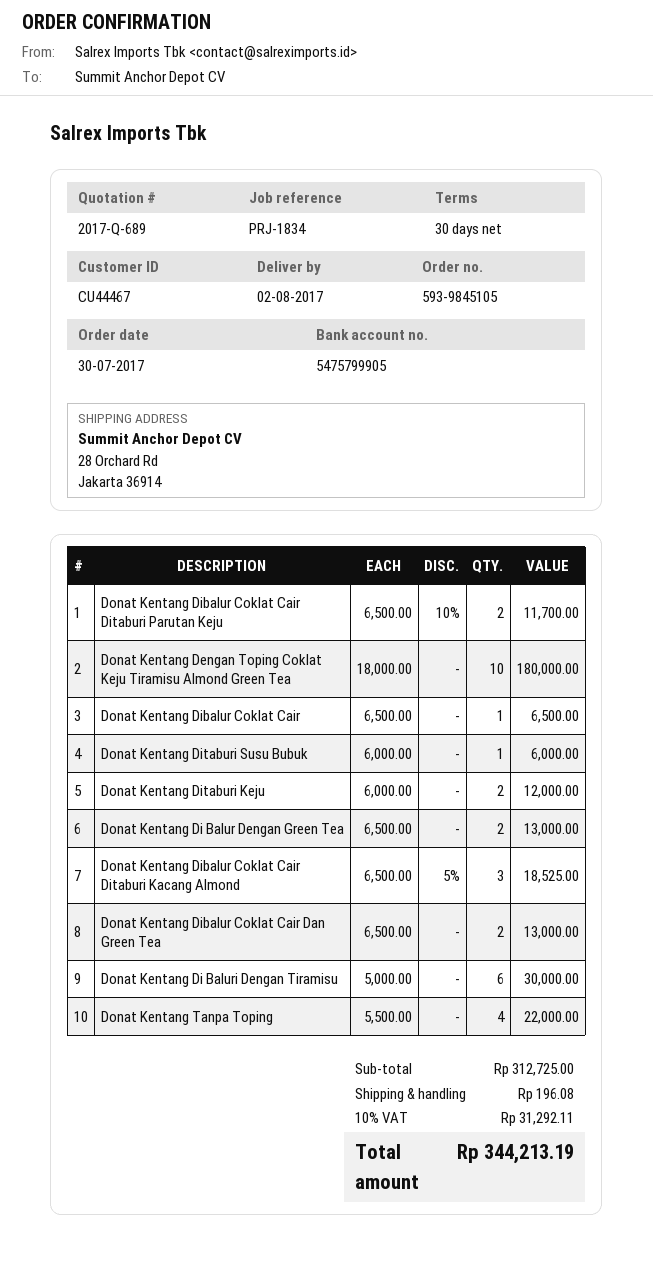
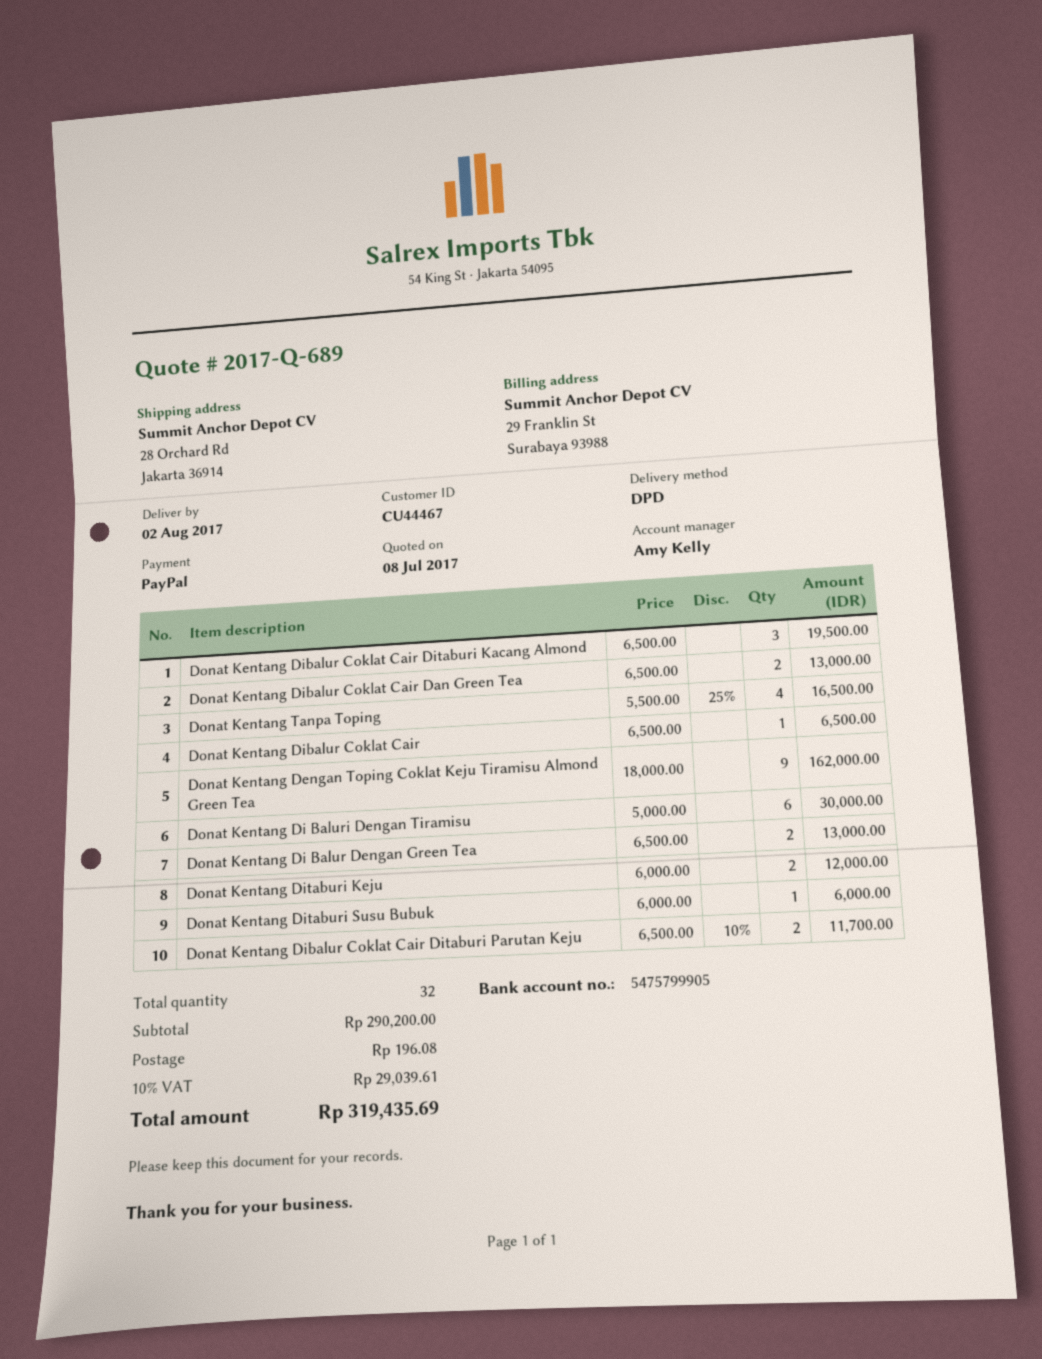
Donat Kentang Dengan Toping Coklat Keju Tiramisu Almond Green Tea: 10 x 18000.00 = 180000.00 -> 9 x 18000.00 = 162000.00
Donat Kentang Dibalur Coklat Cair Ditaburi Kacang Almond: 3 x 6500.00 - 5% = 18525.00 -> 3 x 6500.00 = 19500.00
Donat Kentang Tanpa Toping: 4 x 5500.00 = 22000.00 -> 4 x 5500.00 - 25% = 16500.00
subtotal: 312725.00 -> 290200.00
tax: 10% = 31292.11 -> 10% = 29039.61
total: 344213.19 -> 319435.69

